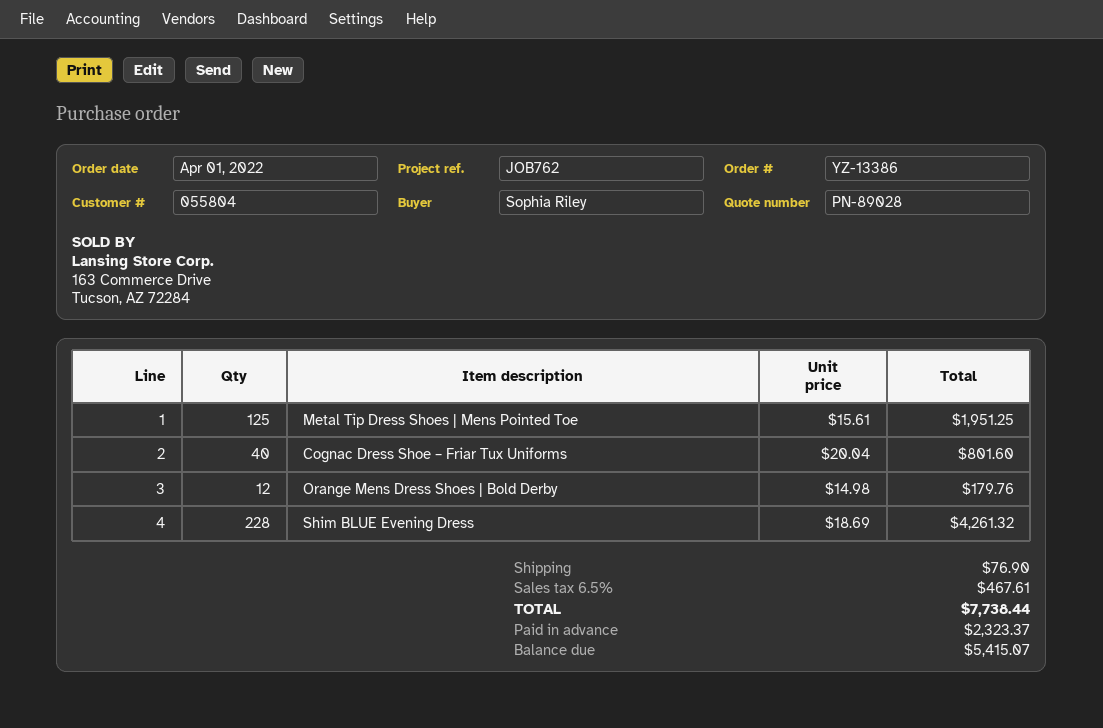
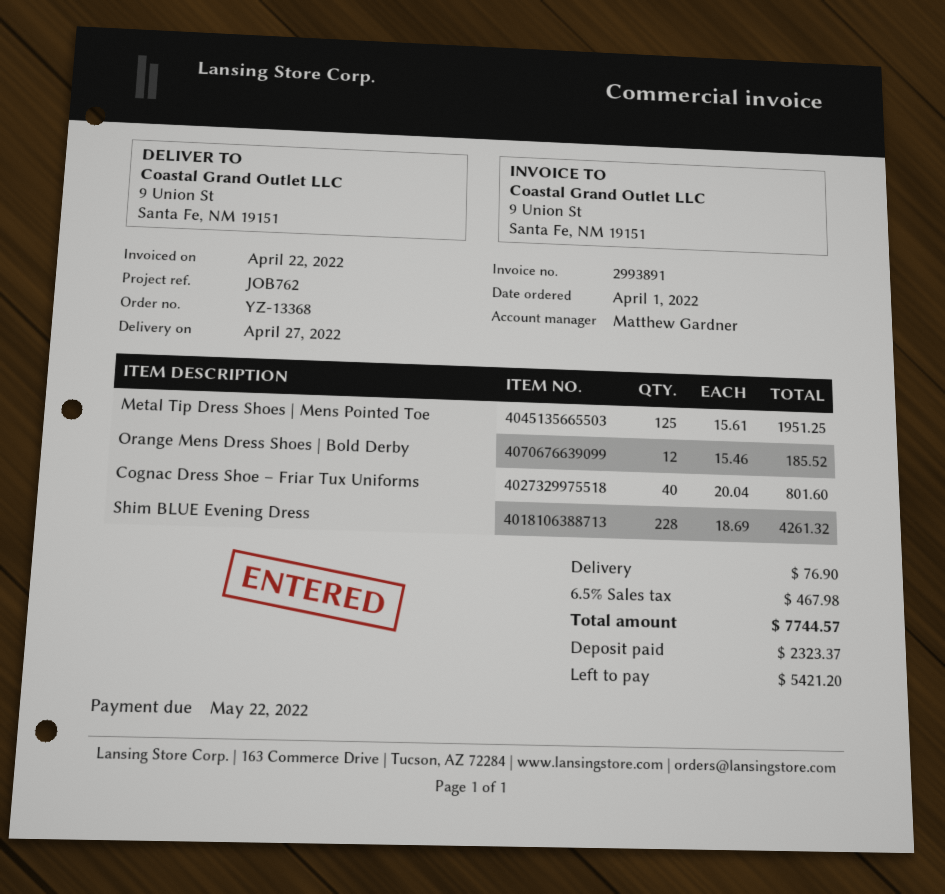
order number: YZ-13386 -> YZ-13368
Orange Mens Dress Shoes | Bold Derby: 12 x 14.98 = 179.76 -> 12 x 15.46 = 185.52
tax: 6.5% = 467.61 -> 6.5% = 467.98
total: 7738.44 -> 7744.57
balance: 5415.07 -> 5421.20

